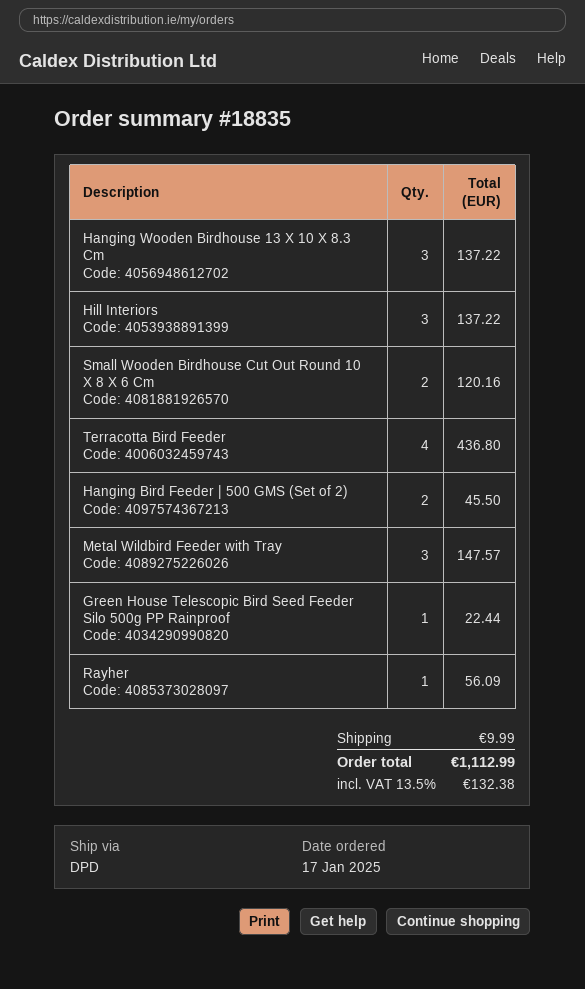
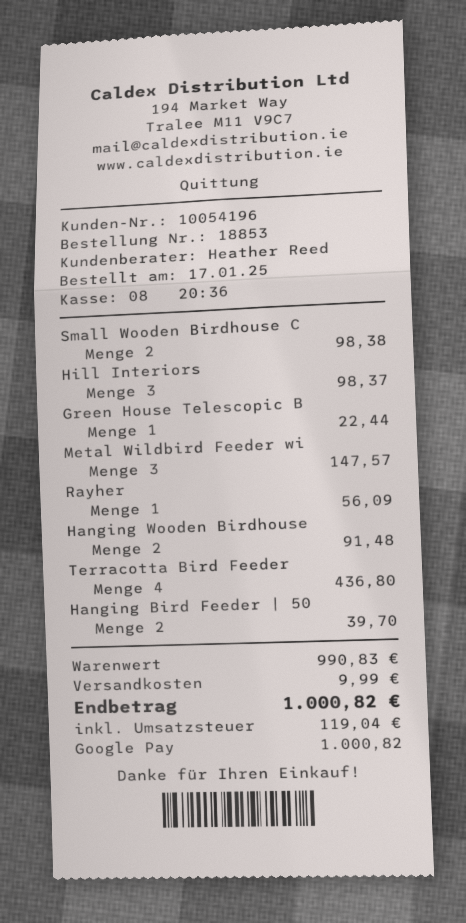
order number: 18835 -> 18853
Hanging Wooden Birdhouse 13 X 10 X 8.3 Cm: 3 for 137.22 -> 2 for 91.48
Hill Interiors: 3 for 137.22 -> 3 for 98.37
Small Wooden Birdhouse Cut Out Round 10 X 8 X 6 Cm: 2 for 120.16 -> 2 for 98.38
Hanging Bird Feeder | 500 GMS (Set of 2): 2 for 45.50 -> 2 for 39.70
tax: 132.38 -> 119.04
total: 1112.99 -> 1000.82

